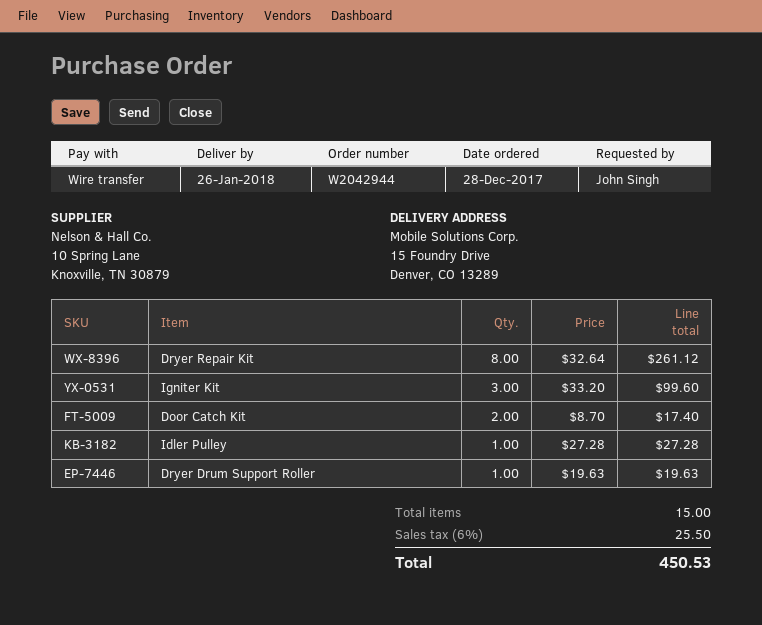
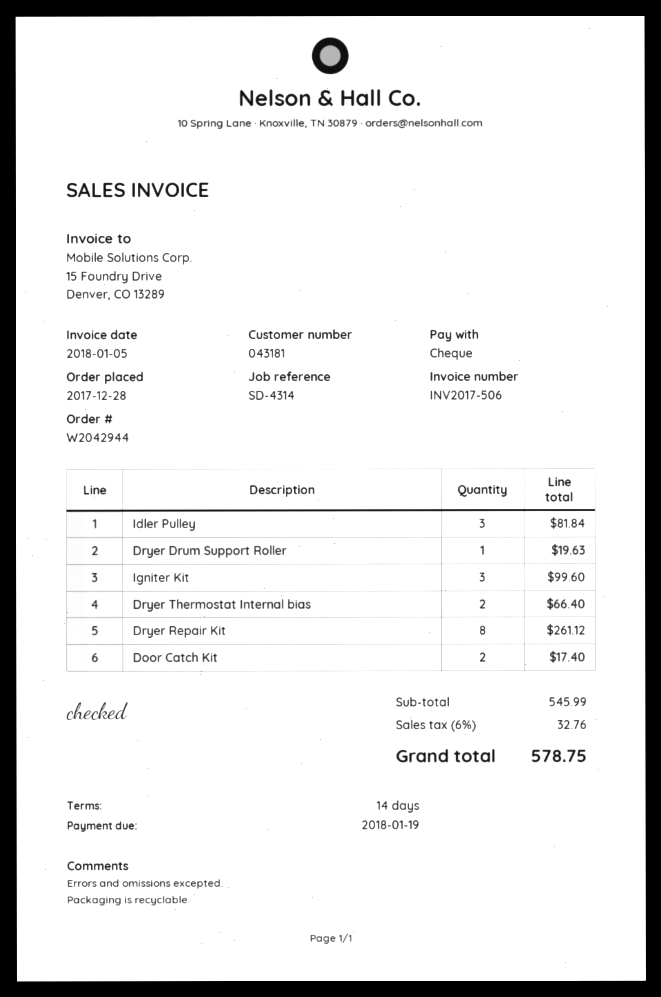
payment method: bank transfer -> cheque
Idler Pulley: 1 for 27.28 -> 3 for 81.84
Dryer Thermostat Internal bias: none -> 2 for 66.40
tax: 6% = 25.50 -> 6% = 32.76
total: 450.53 -> 578.75

